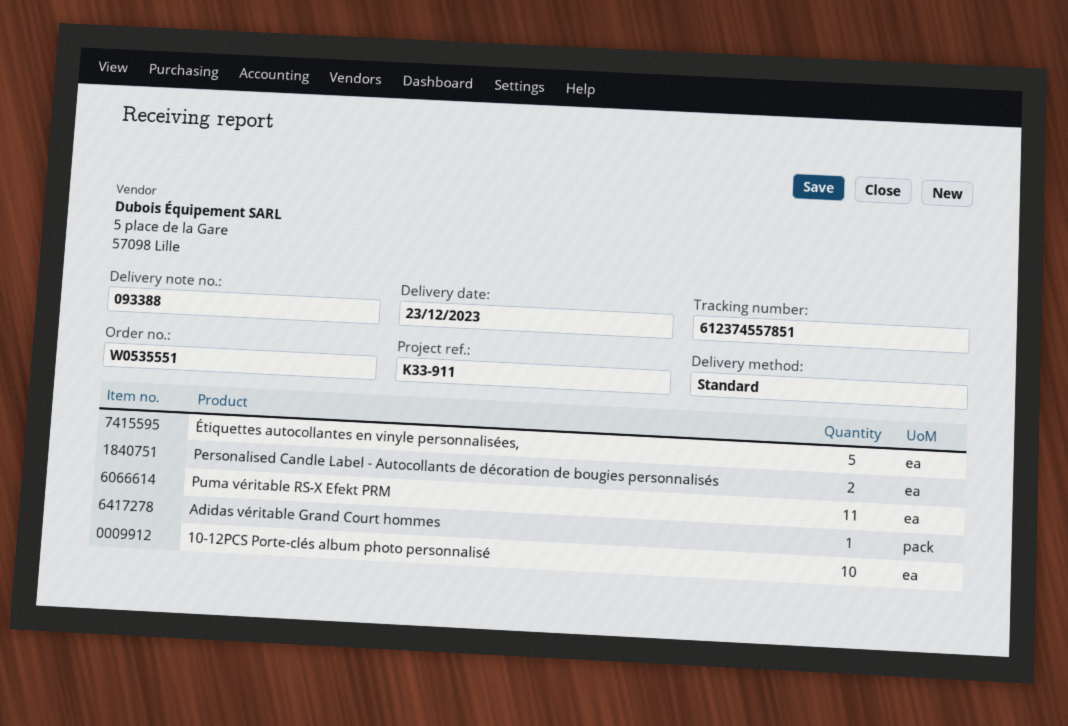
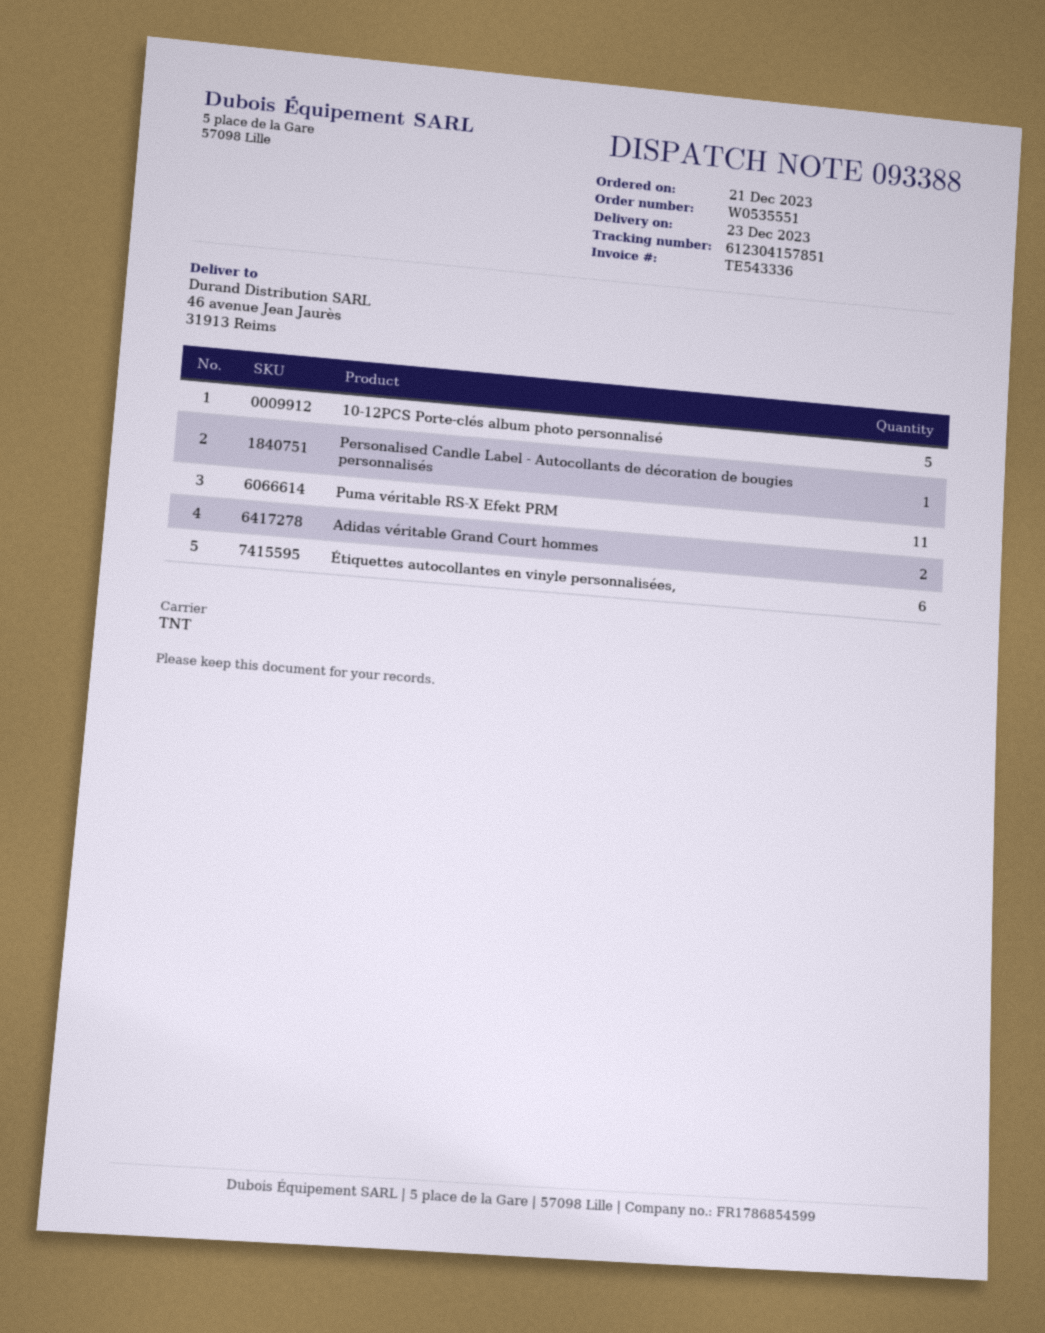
shipping method: standard -> TNT
tracking number: 612374557851 -> 612304157851
Étiquettes autocollantes en vinyle personnalisées,: 5 -> 6
Personalised Candle Label - Autocollants de décoration de bougies personnalisés: 2 -> 1
Adidas véritable Grand Court hommes: 1 -> 2
10-12PCS Porte-clés album photo personnalisé: 10 -> 5

